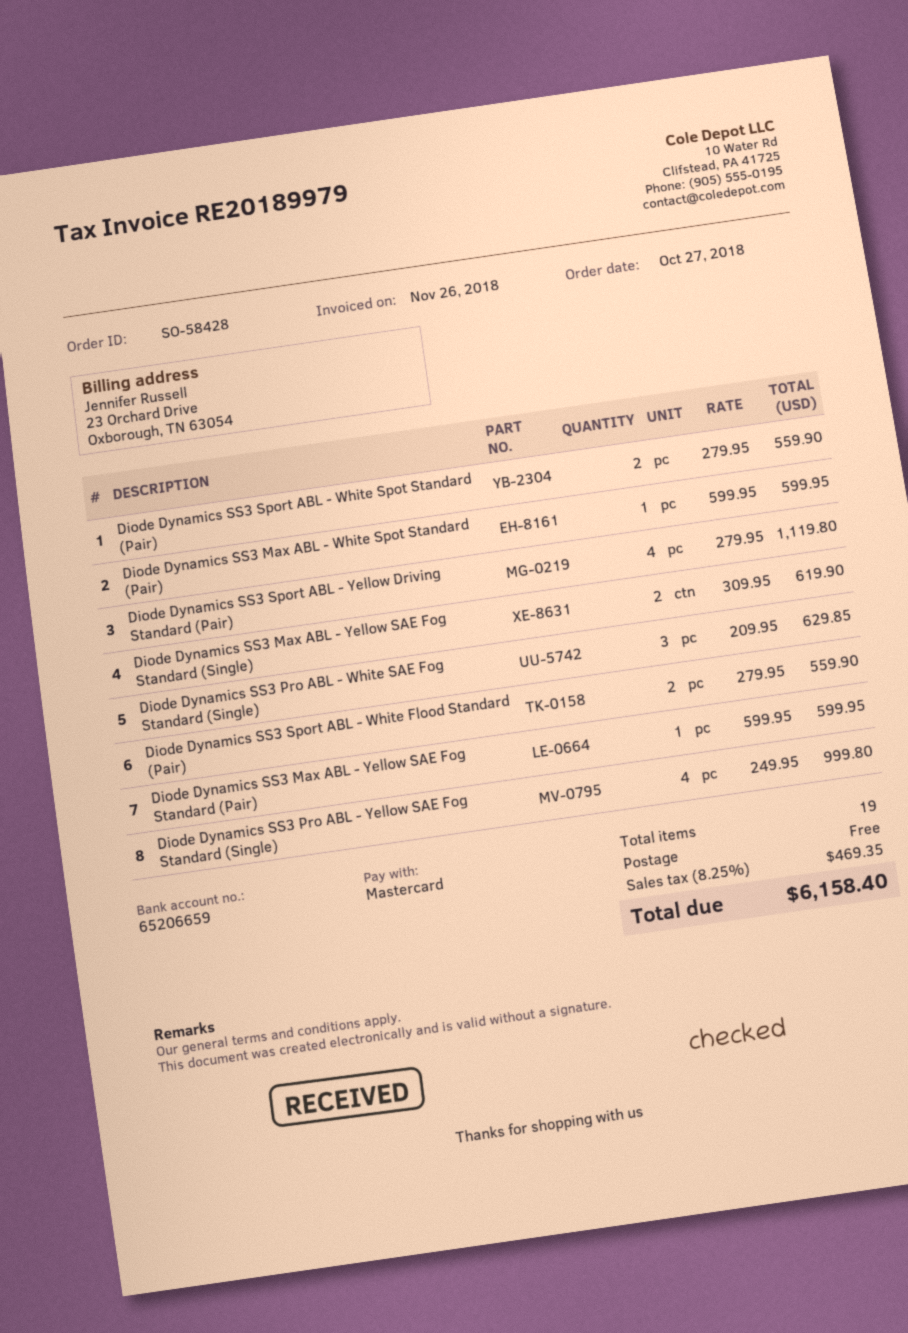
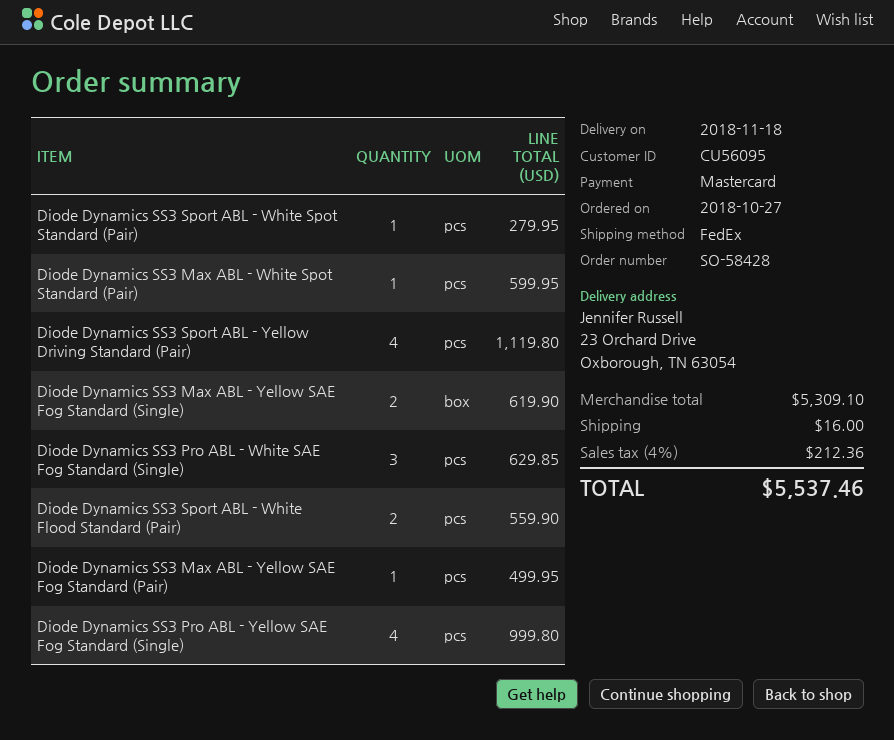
Diode Dynamics SS3 Sport ABL - White Spot Standard (Pair): 2 for 559.90 -> 1 for 279.95
Diode Dynamics SS3 Max ABL - Yellow SAE Fog Standard (Pair): 1 for 599.95 -> 1 for 499.95
shipping: 0.00 -> 16.00
tax: 8.25% = 469.35 -> 4% = 212.36
total: 6158.40 -> 5537.46

